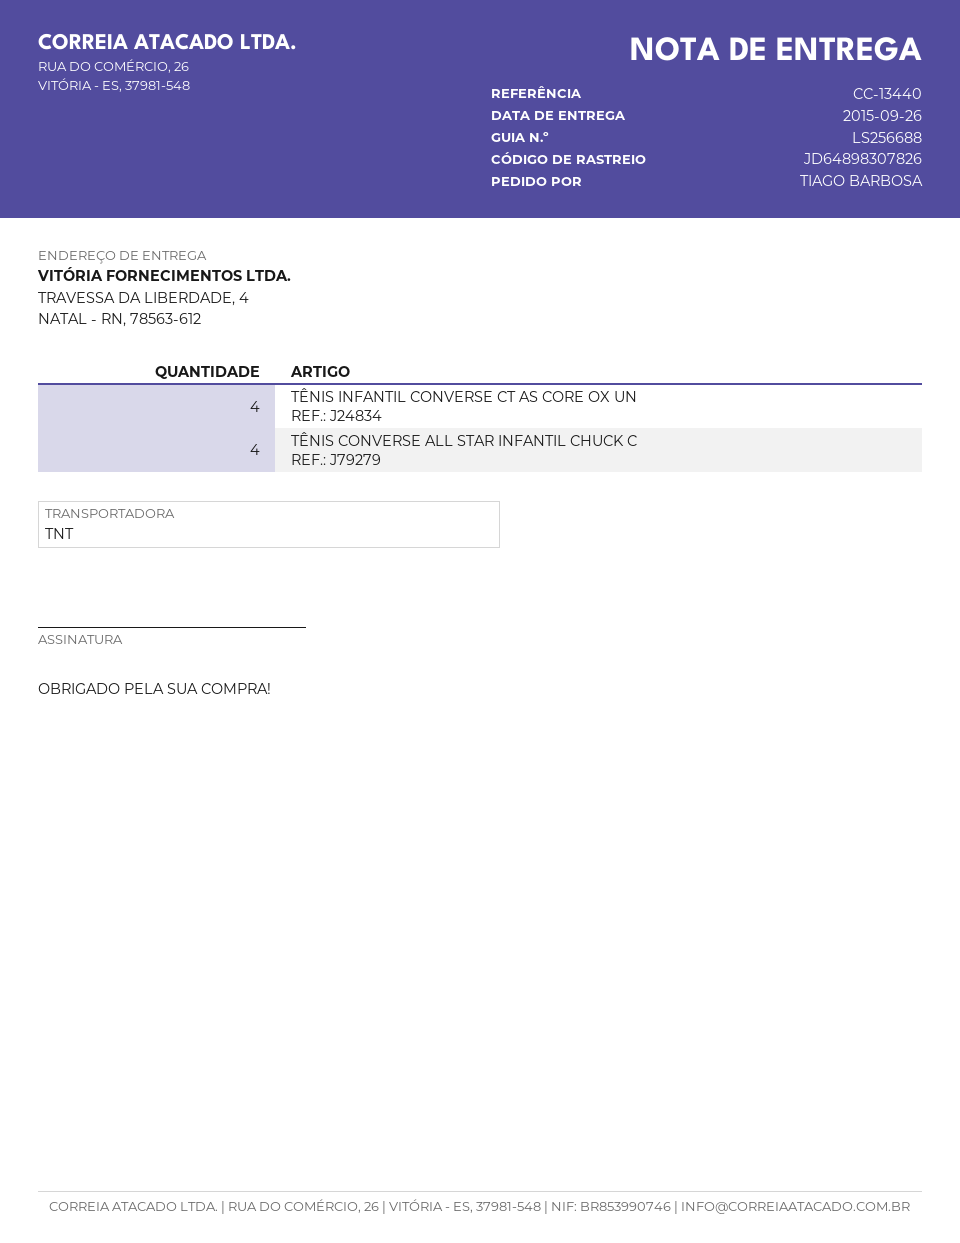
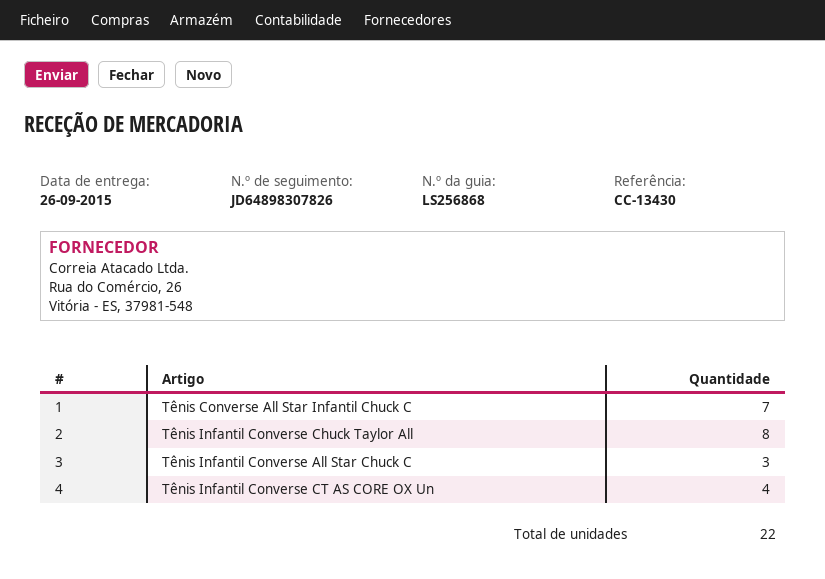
delivery note number: LS256688 -> LS256868
reference: CC-13440 -> CC-13430
TÊNIS CONVERSE ALL STAR INFANTIL CHUCK C: 4 -> 7
Tênis Infantil Converse Chuck Taylor All: none -> 8
Tênis Infantil Converse All Star Chuck C: none -> 3

